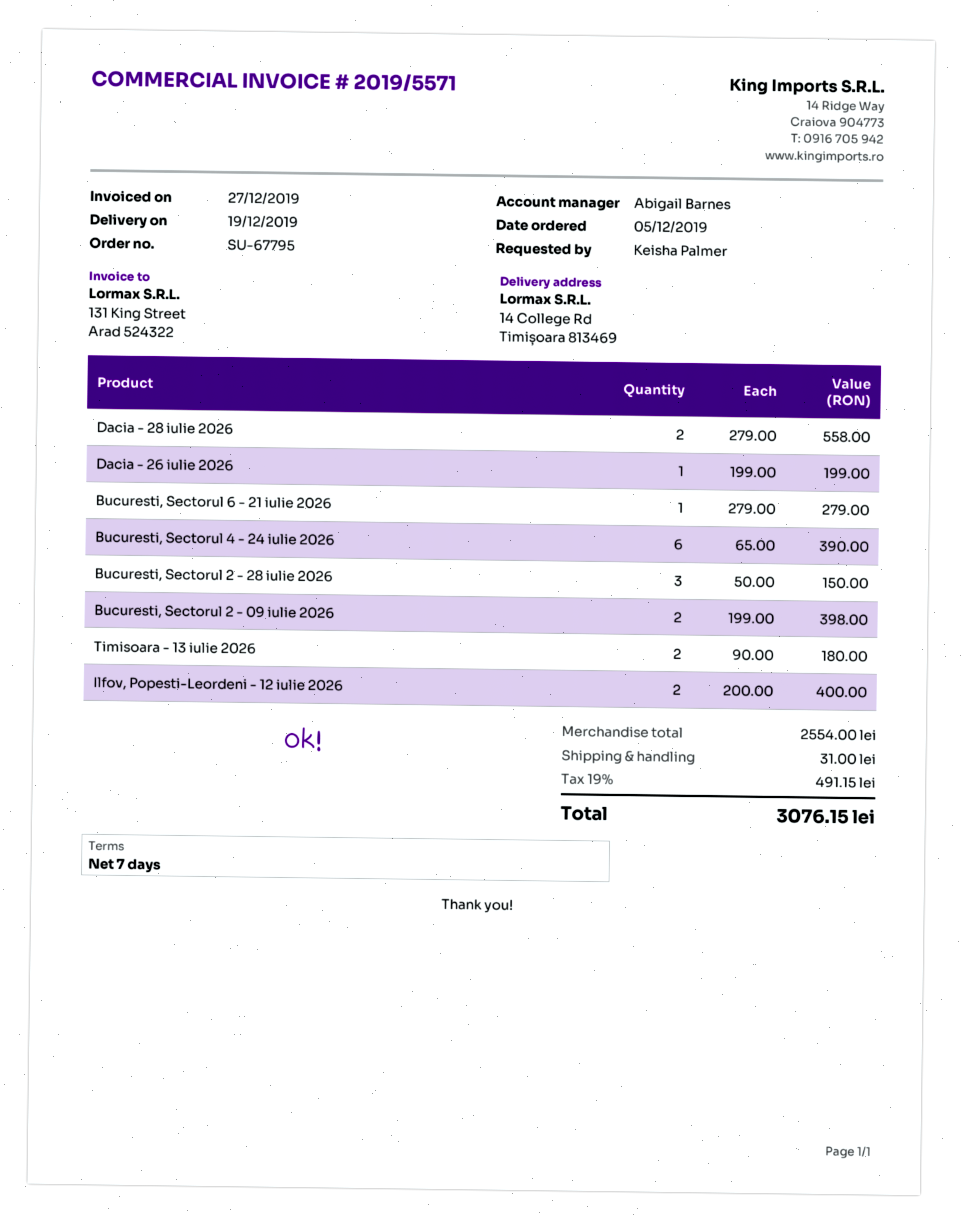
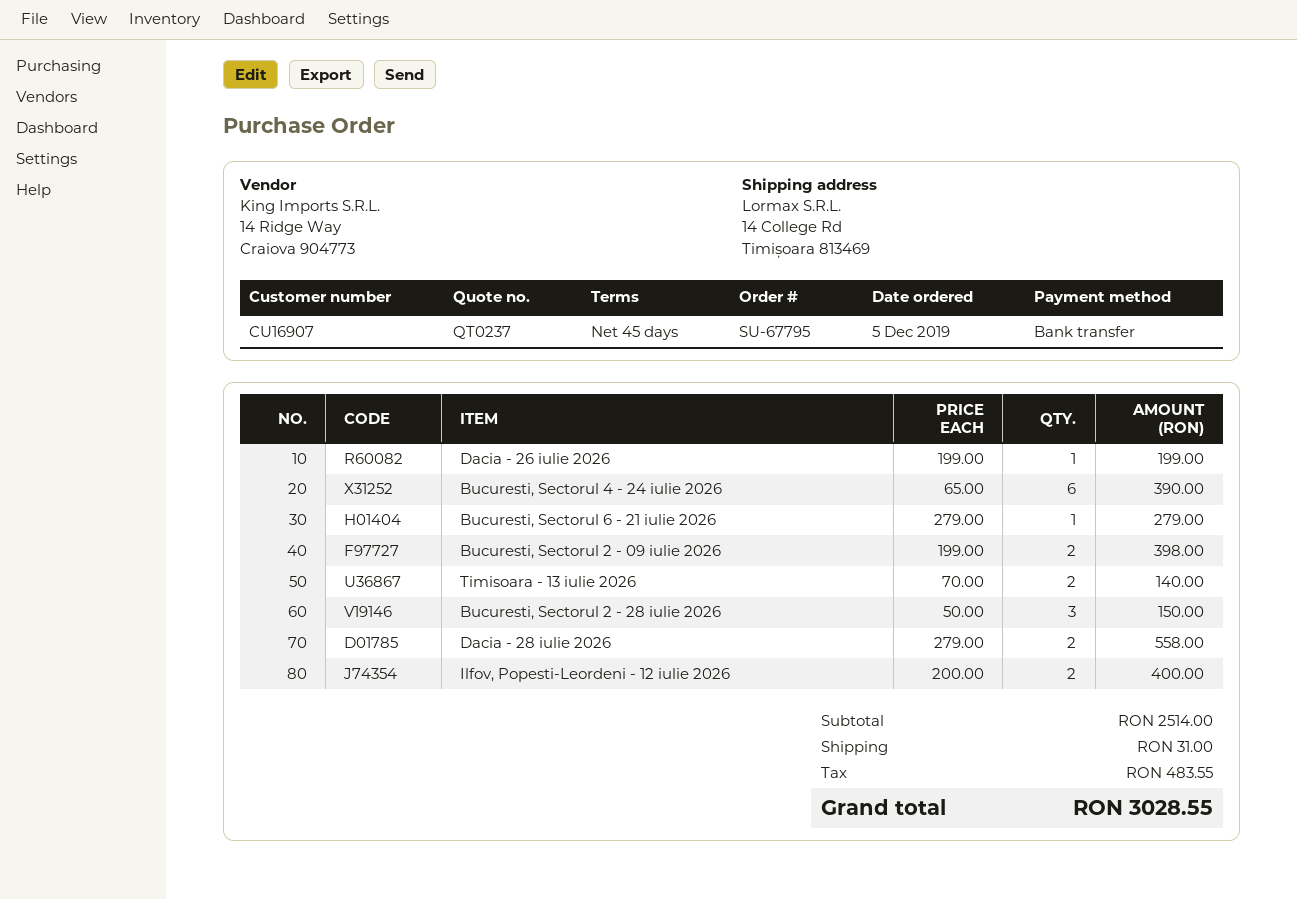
payment terms: 7 days -> 45 days
Timisoara - 13 iulie 2026: 2 x 90.00 = 180.00 -> 2 x 70.00 = 140.00
subtotal: 2554.00 -> 2514.00
tax: 491.15 -> 483.55
total: 3076.15 -> 3028.55

